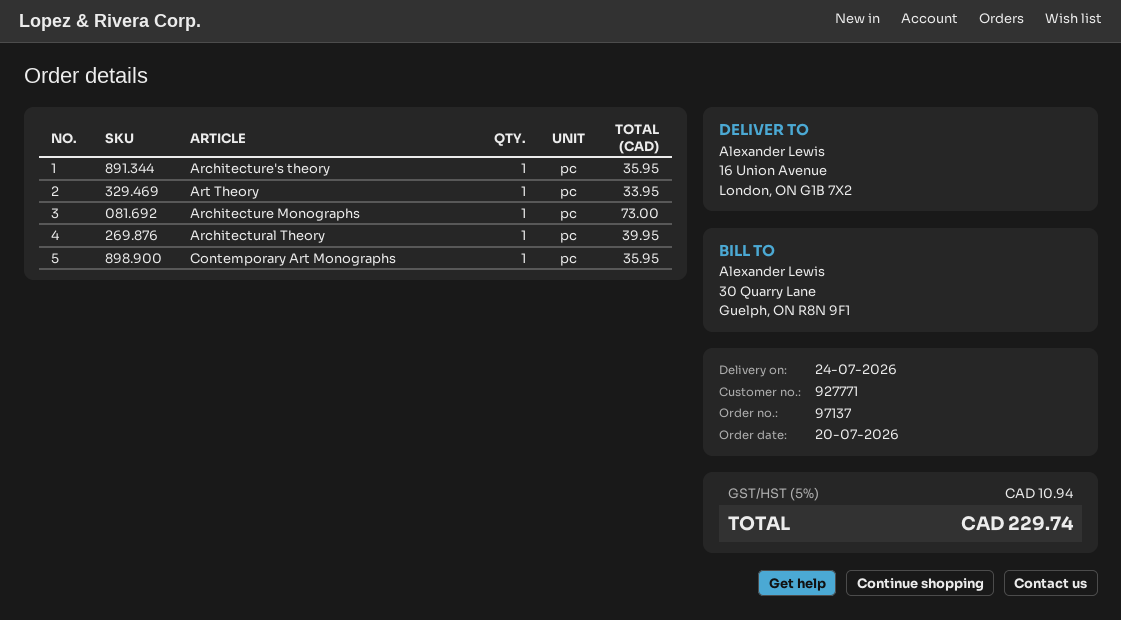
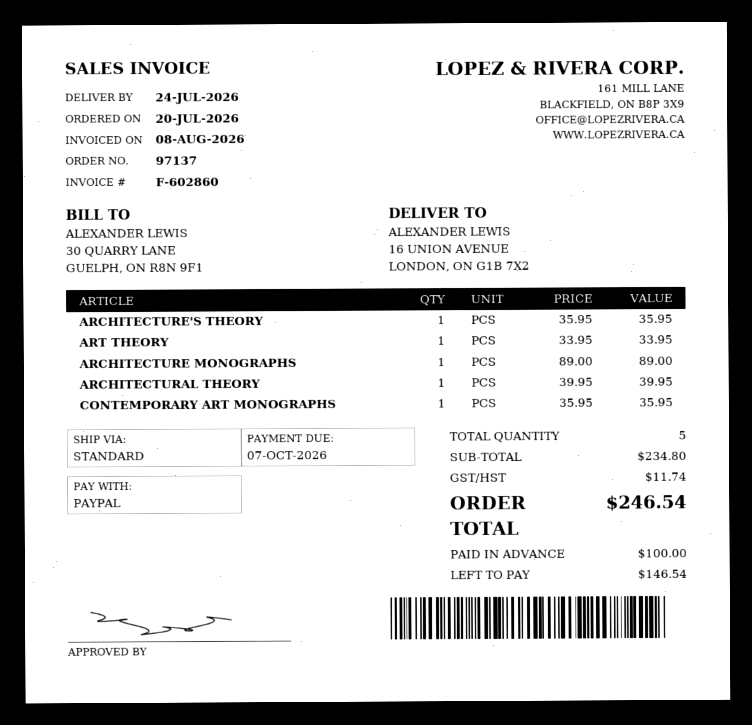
Architecture Monographs: 1 for 73.00 -> 1 for 89.00
tax: 10.94 -> 11.74
total: 229.74 -> 246.54

